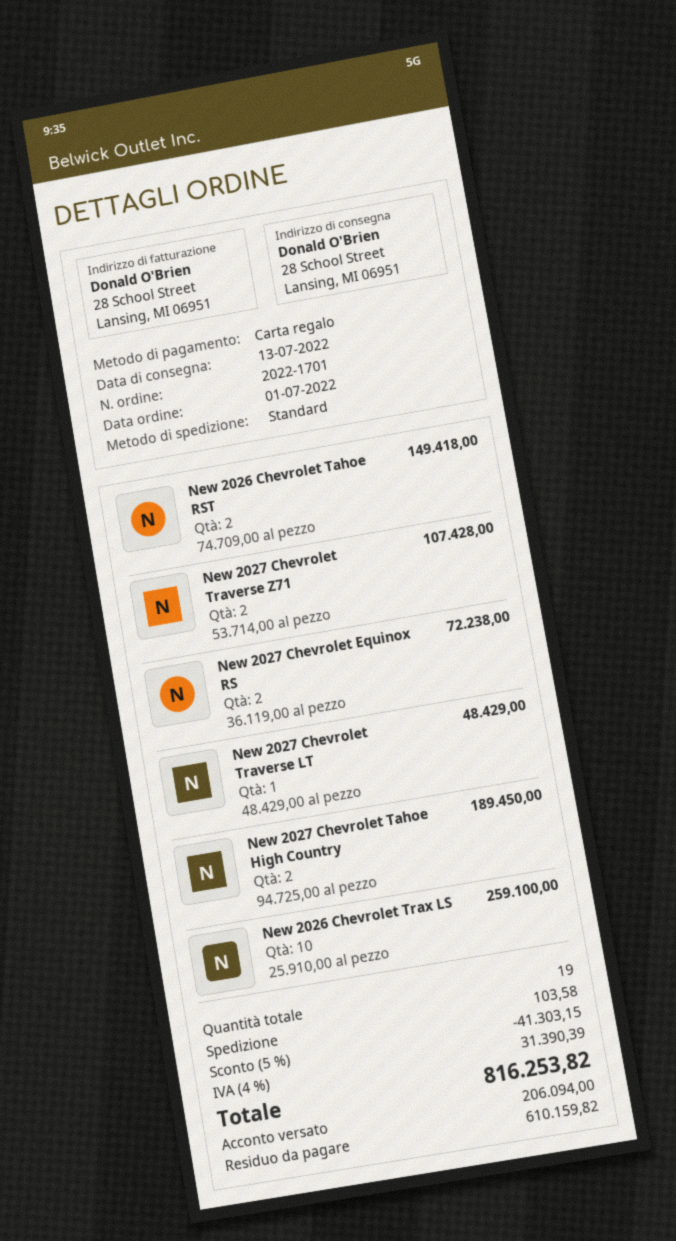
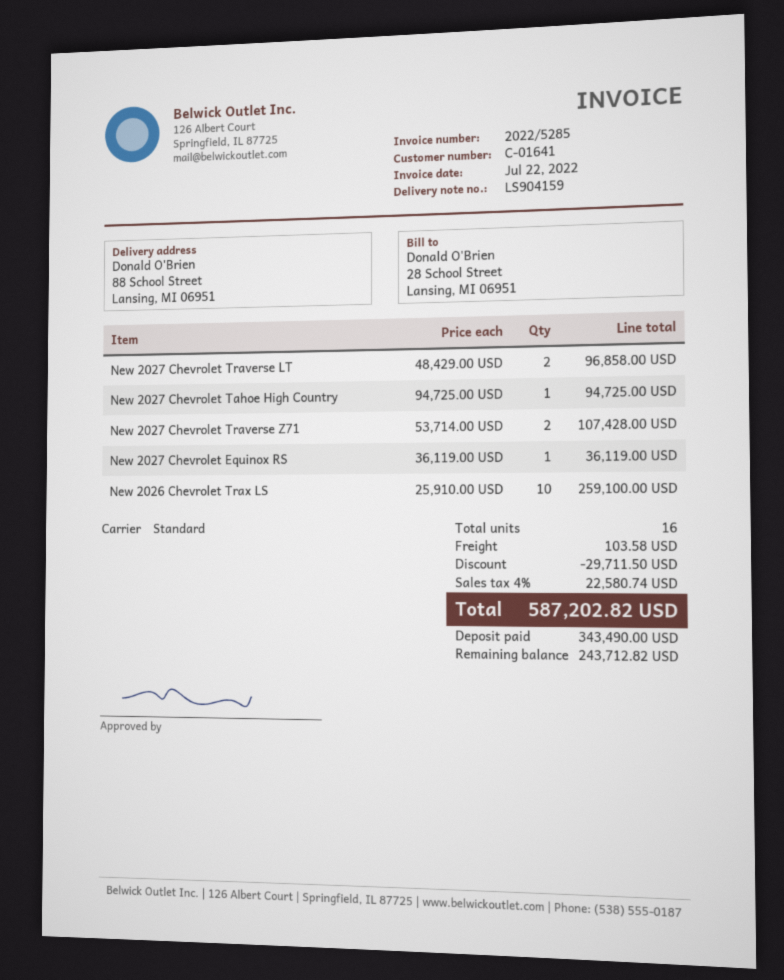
ship to: 28 School Street, Lansing, MI 06951 -> 88 School Street, Lansing, MI 06951
New 2026 Chevrolet Tahoe RST: 2 x 74709.00 = 149418.00 -> none
New 2027 Chevrolet Equinox RS: 2 x 36119.00 = 72238.00 -> 1 x 36119.00 = 36119.00
New 2027 Chevrolet Traverse LT: 1 x 48429.00 = 48429.00 -> 2 x 48429.00 = 96858.00
New 2027 Chevrolet Tahoe High Country: 2 x 94725.00 = 189450.00 -> 1 x 94725.00 = 94725.00
total quantity: 19 -> 16
discount: 41303.15 -> 29711.50
tax: 4% = 31390.39 -> 4% = 22580.74
total: 816253.82 -> 587202.82
deposit: 206094.00 -> 343490.00
balance: 610159.82 -> 243712.82

